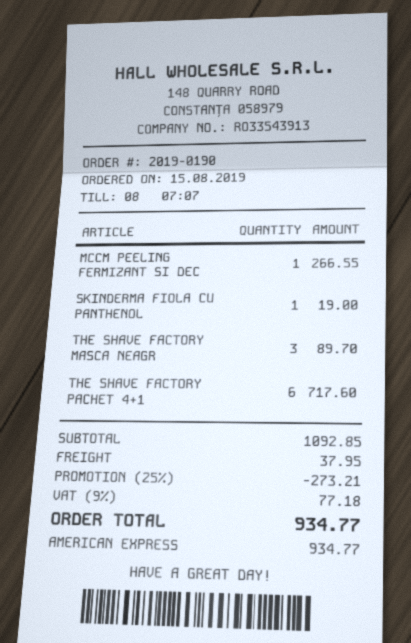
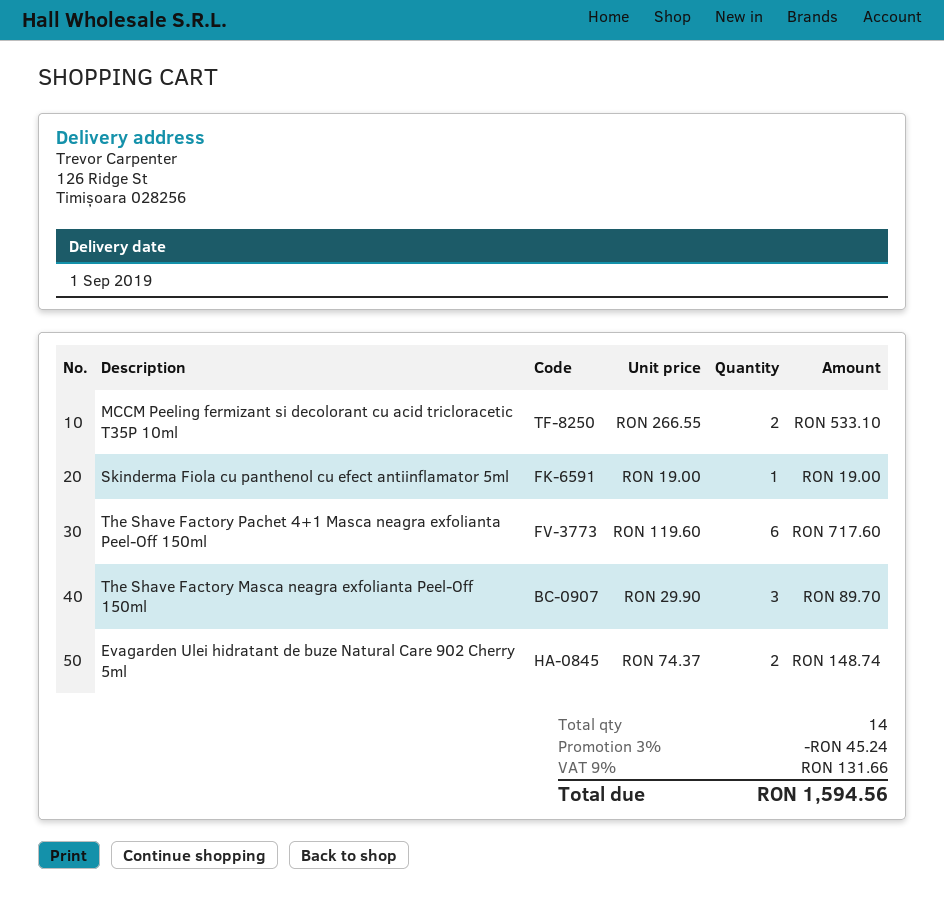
MCCM PEELING FERMIZANT SI DEC: 1 for 266.55 -> 2 for 533.10
Evagarden Ulei hidratant de buze Natural Care 902 Cherry 5ml: none -> 2 for 148.74
discount: 25% = 273.21 -> 3% = 45.24
shipping: 37.95 -> none
tax: 9% = 77.18 -> 9% = 131.66
total: 934.77 -> 1594.56

